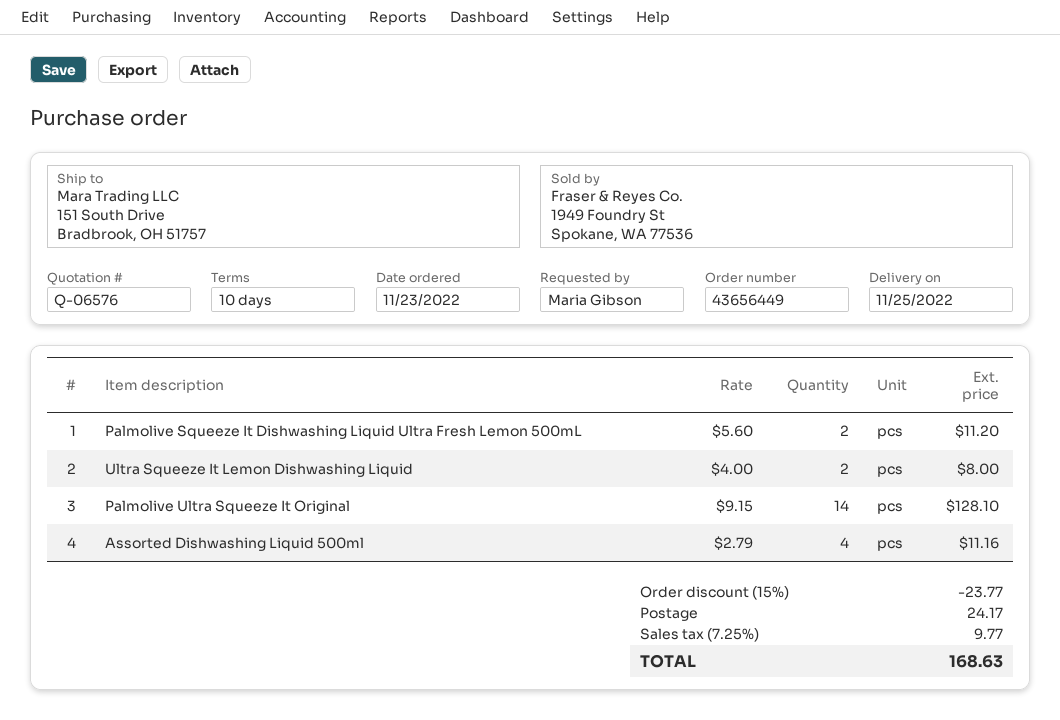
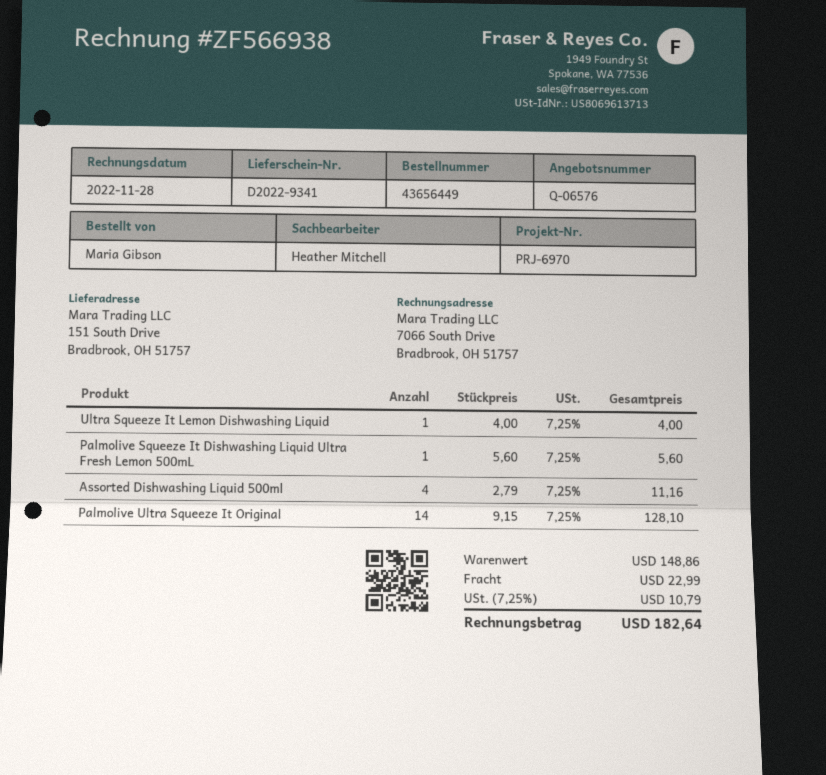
Palmolive Squeeze It Dishwashing Liquid Ultra Fresh Lemon 500mL: 2 x 5.60 = 11.20 -> 1 x 5.60 = 5.60
Ultra Squeeze It Lemon Dishwashing Liquid: 2 x 4.00 = 8.00 -> 1 x 4.00 = 4.00
discount: 15% = 23.77 -> none
shipping: 24.17 -> 22.99
tax: 7.25% = 9.77 -> 7.25% = 10.79
total: 168.63 -> 182.64

